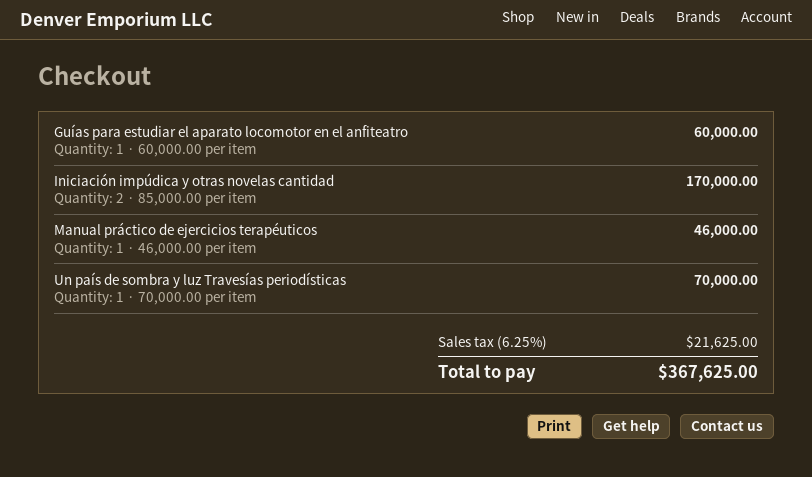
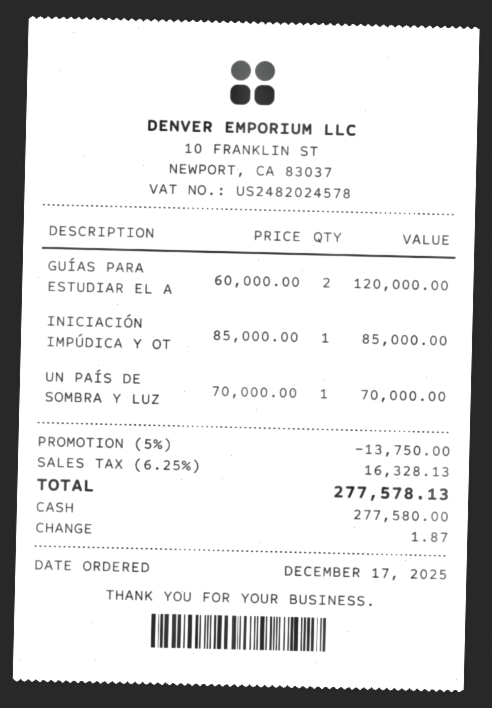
Guías para estudiar el aparato locomotor en el anfiteatro: 1 x 60000.00 = 60000.00 -> 2 x 60000.00 = 120000.00
Iniciación impúdica y otras novelas cantidad: 2 x 85000.00 = 170000.00 -> 1 x 85000.00 = 85000.00
Manual práctico de ejercicios terapéuticos: 1 x 46000.00 = 46000.00 -> none
discount: none -> 5% = 13750.00
tax: 6.25% = 21625.00 -> 6.25% = 16328.13
total: 367625.00 -> 277578.13

